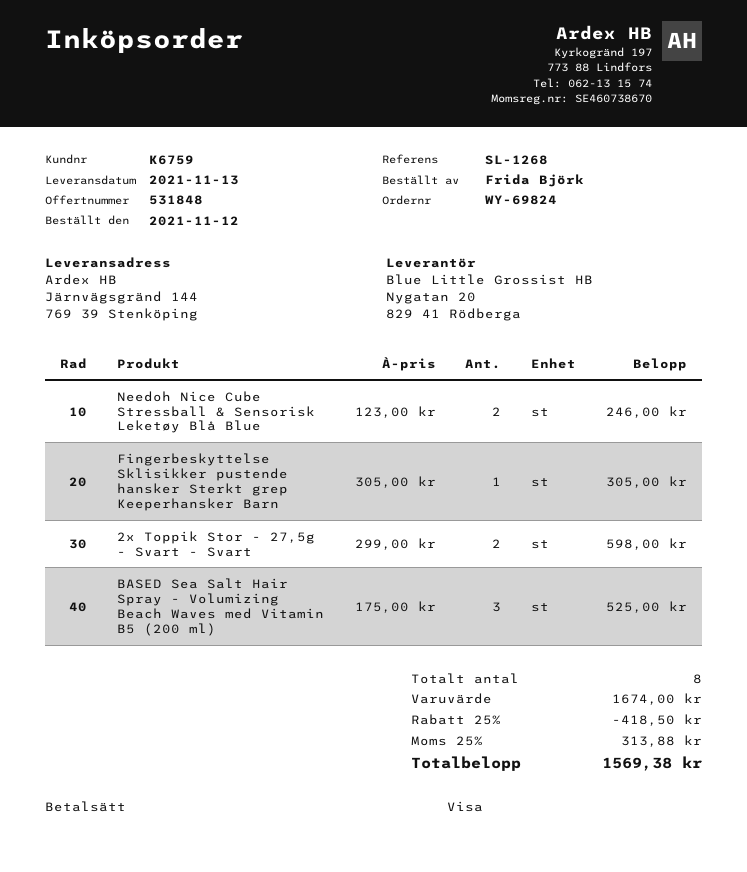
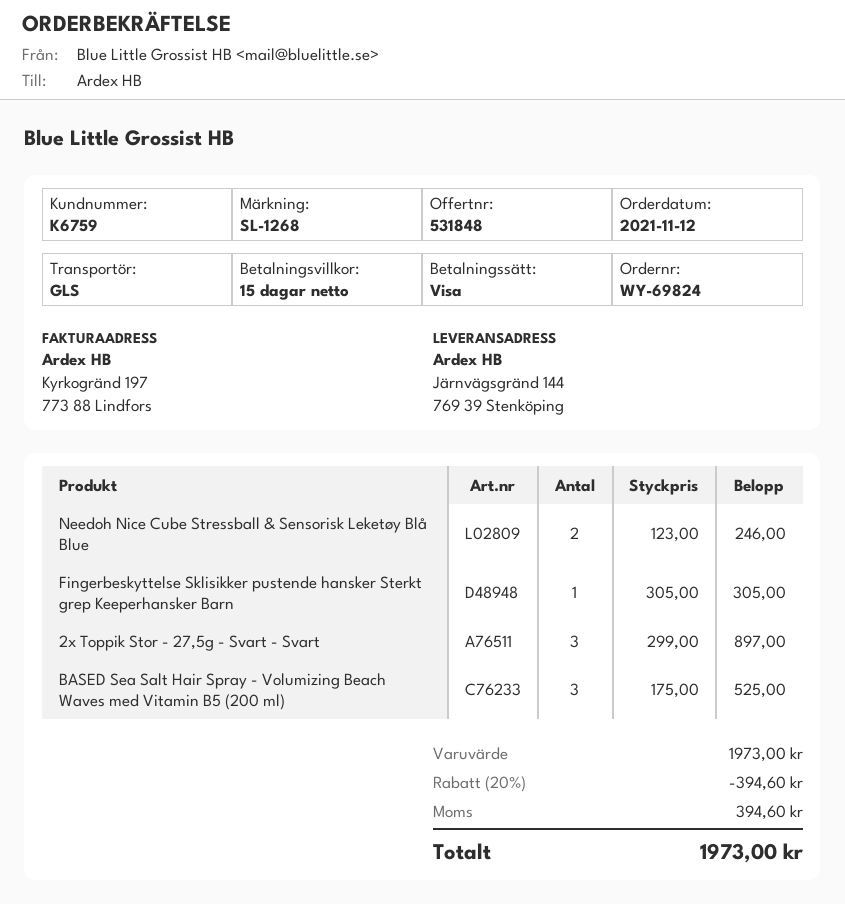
2x Toppik Stor - 27,5g - Svart - Svart: 2 x 299.00 = 598.00 -> 3 x 299.00 = 897.00
subtotal: 1674.00 -> 1973.00
discount: 25% = 418.50 -> 20% = 394.60
tax: 313.88 -> 394.60
total: 1569.38 -> 1973.00

